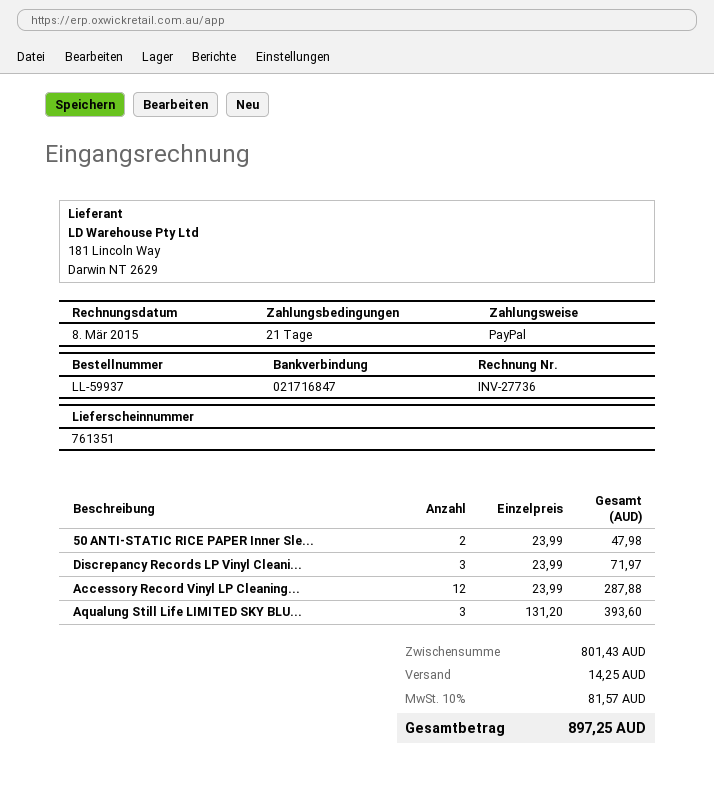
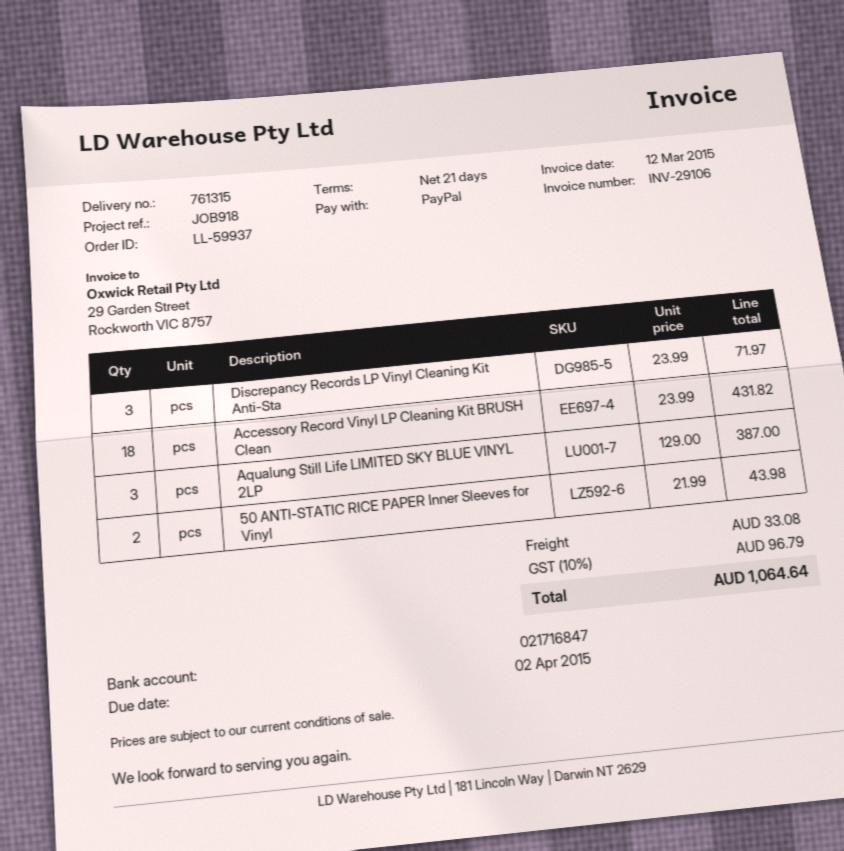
delivery note number: 761351 -> 761315
invoice number: INV-27736 -> INV-29106
invoice date: 2015-03-08 -> 2015-03-12
50 ANTI-STATIC RICE PAPER Inner Sle...: 2 x 23.99 = 47.98 -> 2 x 21.99 = 43.98
Accessory Record Vinyl LP Cleaning...: 12 x 23.99 = 287.88 -> 18 x 23.99 = 431.82
Aqualung Still Life LIMITED SKY BLU...: 3 x 131.20 = 393.60 -> 3 x 129.00 = 387.00
shipping: 14.25 -> 33.08
tax: 10% = 81.57 -> 10% = 96.79
total: 897.25 -> 1064.64

